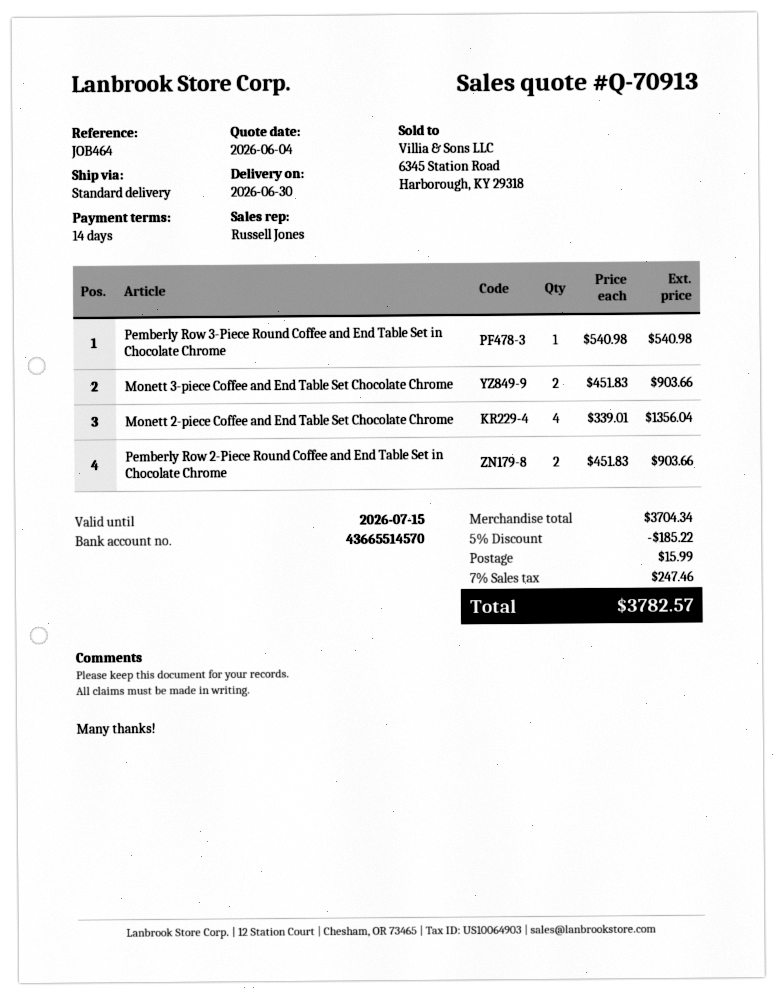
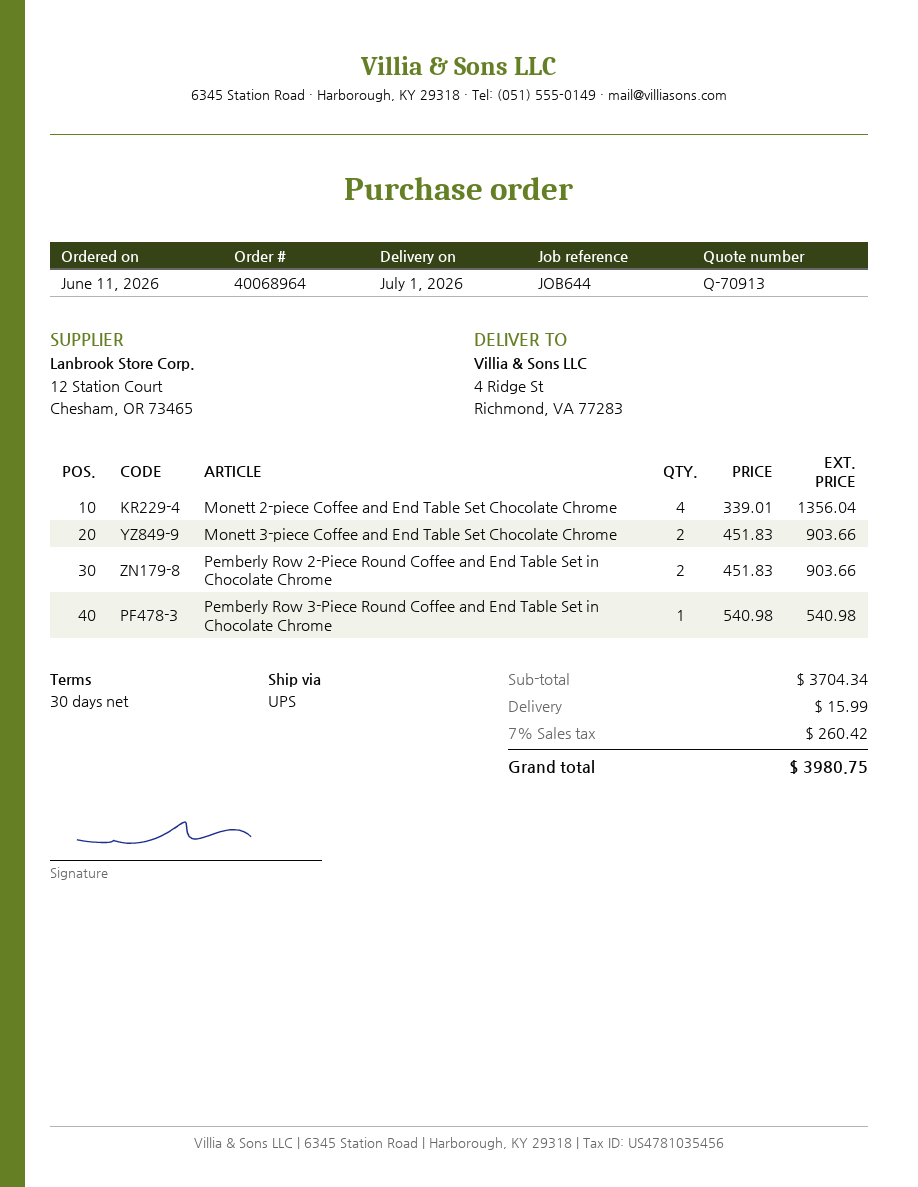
delivery date: 2026-06-30 -> 2026-07-01
payment terms: 14 days -> 30 days
reference: JOB464 -> JOB644
shipping method: standard -> UPS
discount: 5% = 185.22 -> none
tax: 7% = 247.46 -> 7% = 260.42
total: 3782.57 -> 3980.75

